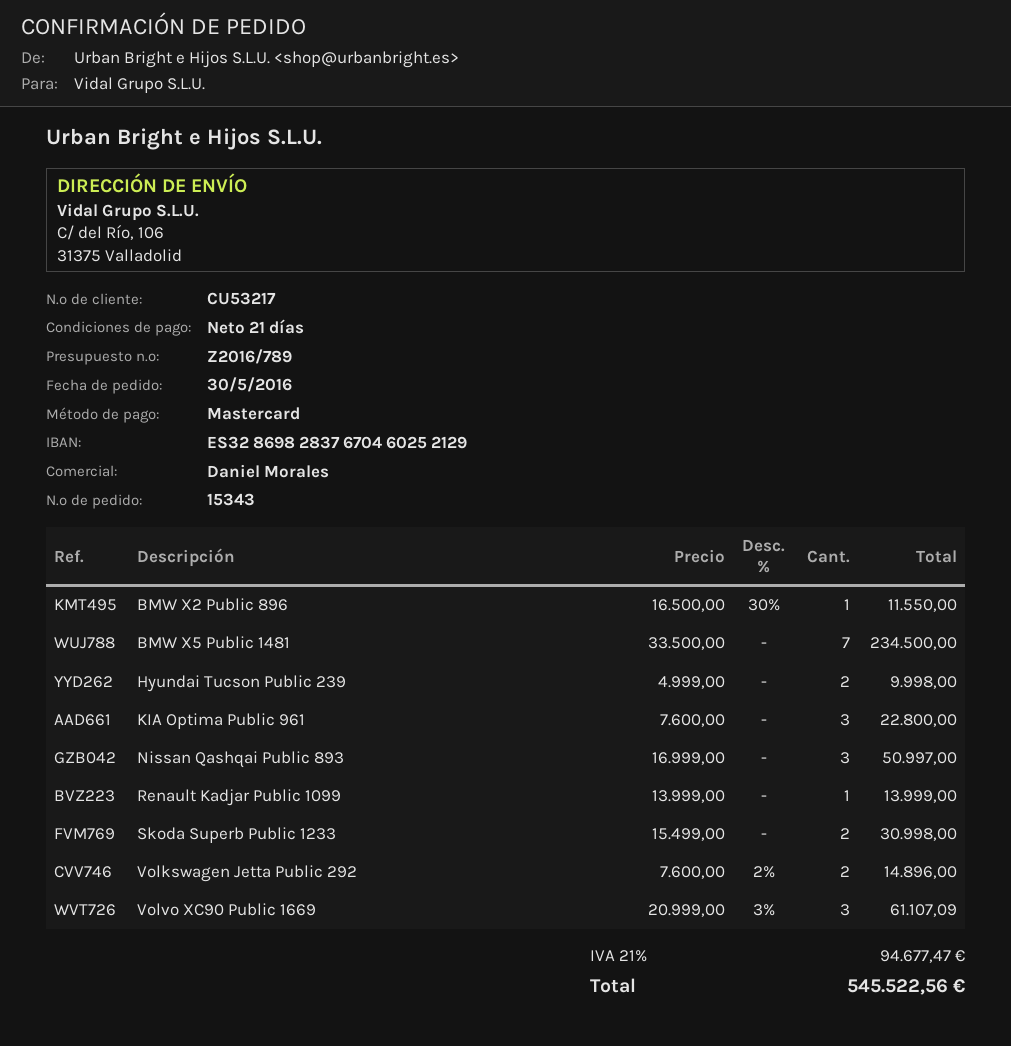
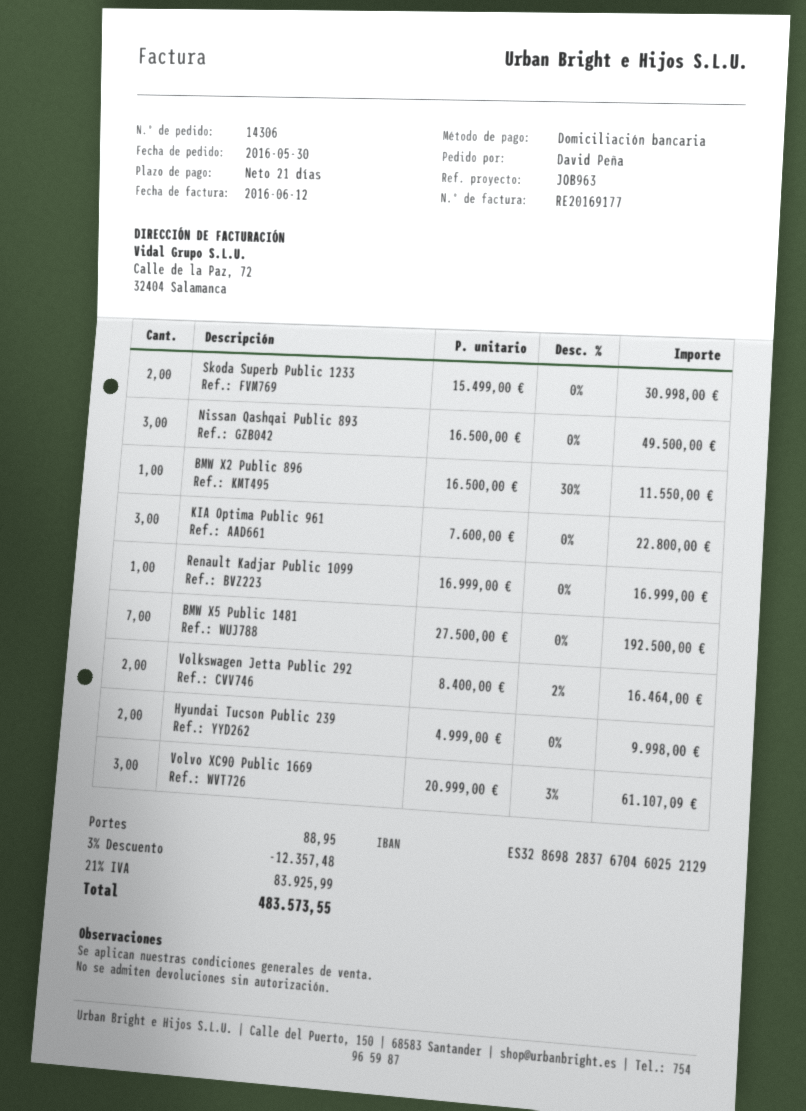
order number: 15343 -> 14306
payment method: Mastercard -> direct debit
BMW X5 Public 1481: 7 x 33500.00 = 234500.00 -> 7 x 27500.00 = 192500.00
Nissan Qashqai Public 893: 3 x 16999.00 = 50997.00 -> 3 x 16500.00 = 49500.00
Renault Kadjar Public 1099: 1 x 13999.00 = 13999.00 -> 1 x 16999.00 = 16999.00
Volkswagen Jetta Public 292: 2 x 7600.00 - 2% = 14896.00 -> 2 x 8400.00 - 2% = 16464.00
discount: none -> 3% = 12357.48
shipping: none -> 88.95
tax: 21% = 94677.47 -> 21% = 83925.99
total: 545522.56 -> 483573.55

